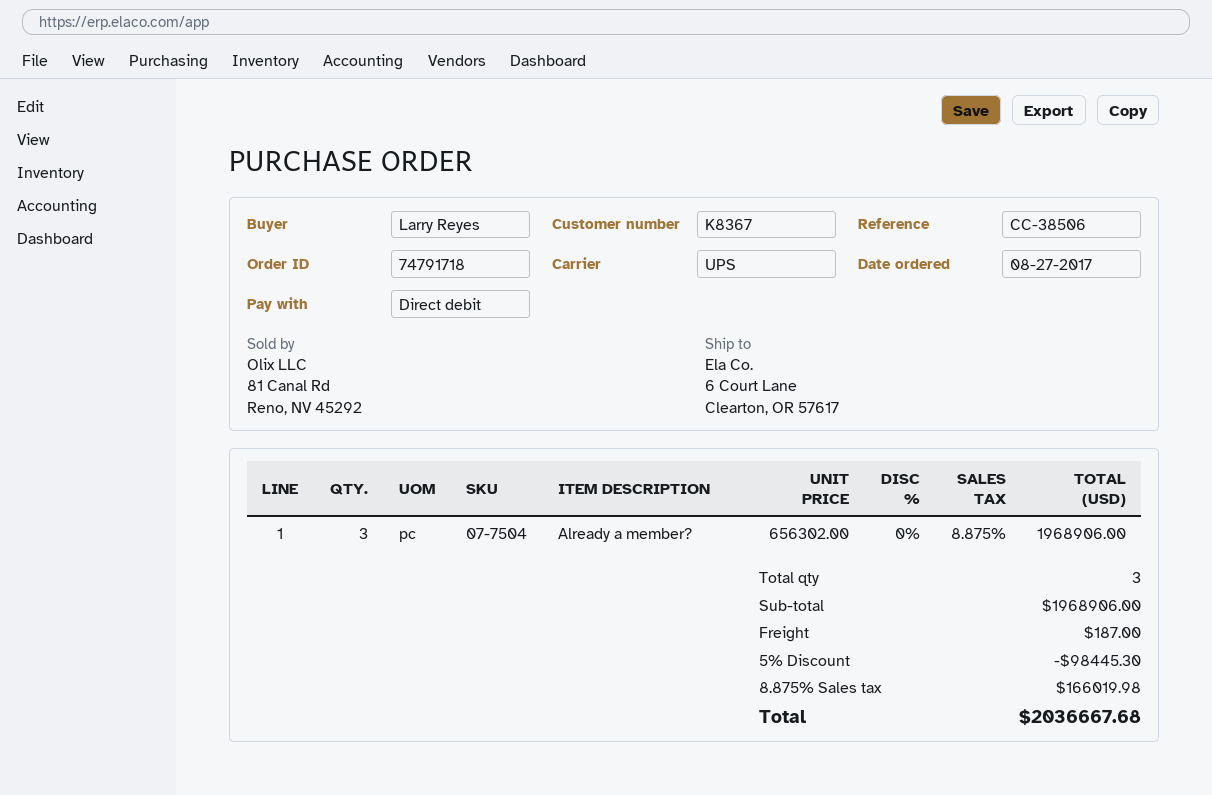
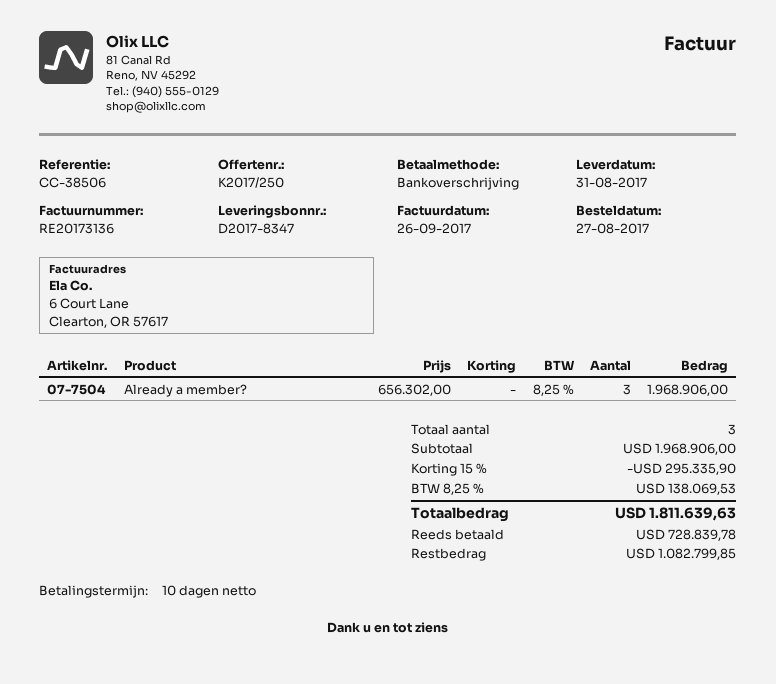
payment method: direct debit -> bank transfer
discount: 5% = 98445.30 -> 15% = 295335.90
shipping: 187.00 -> none
tax: 8.875% = 166019.98 -> 8.25% = 138069.53
total: 2036667.68 -> 1811639.63

